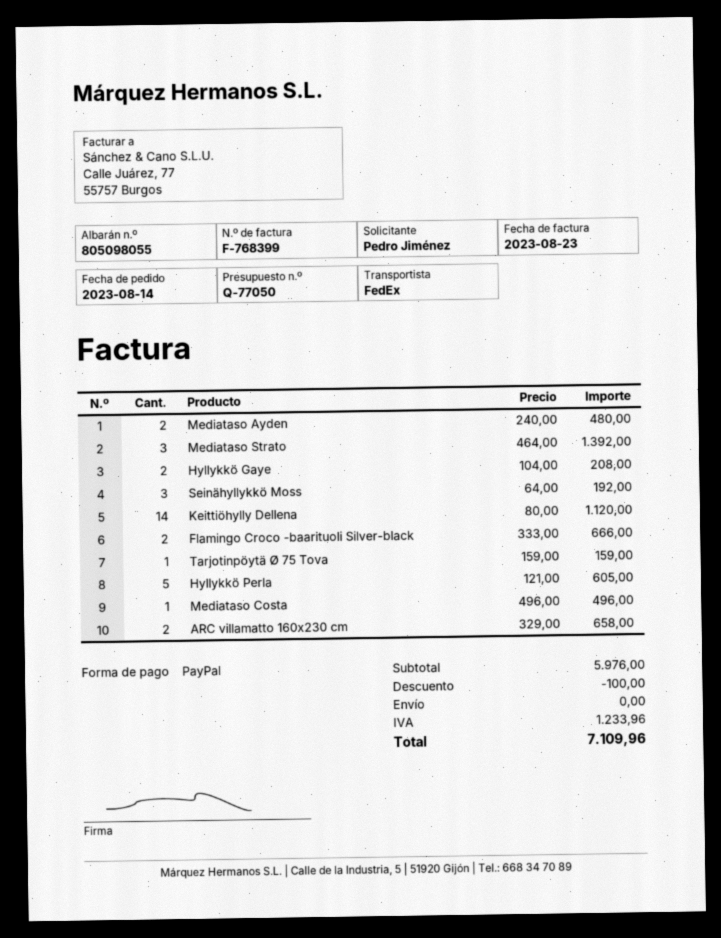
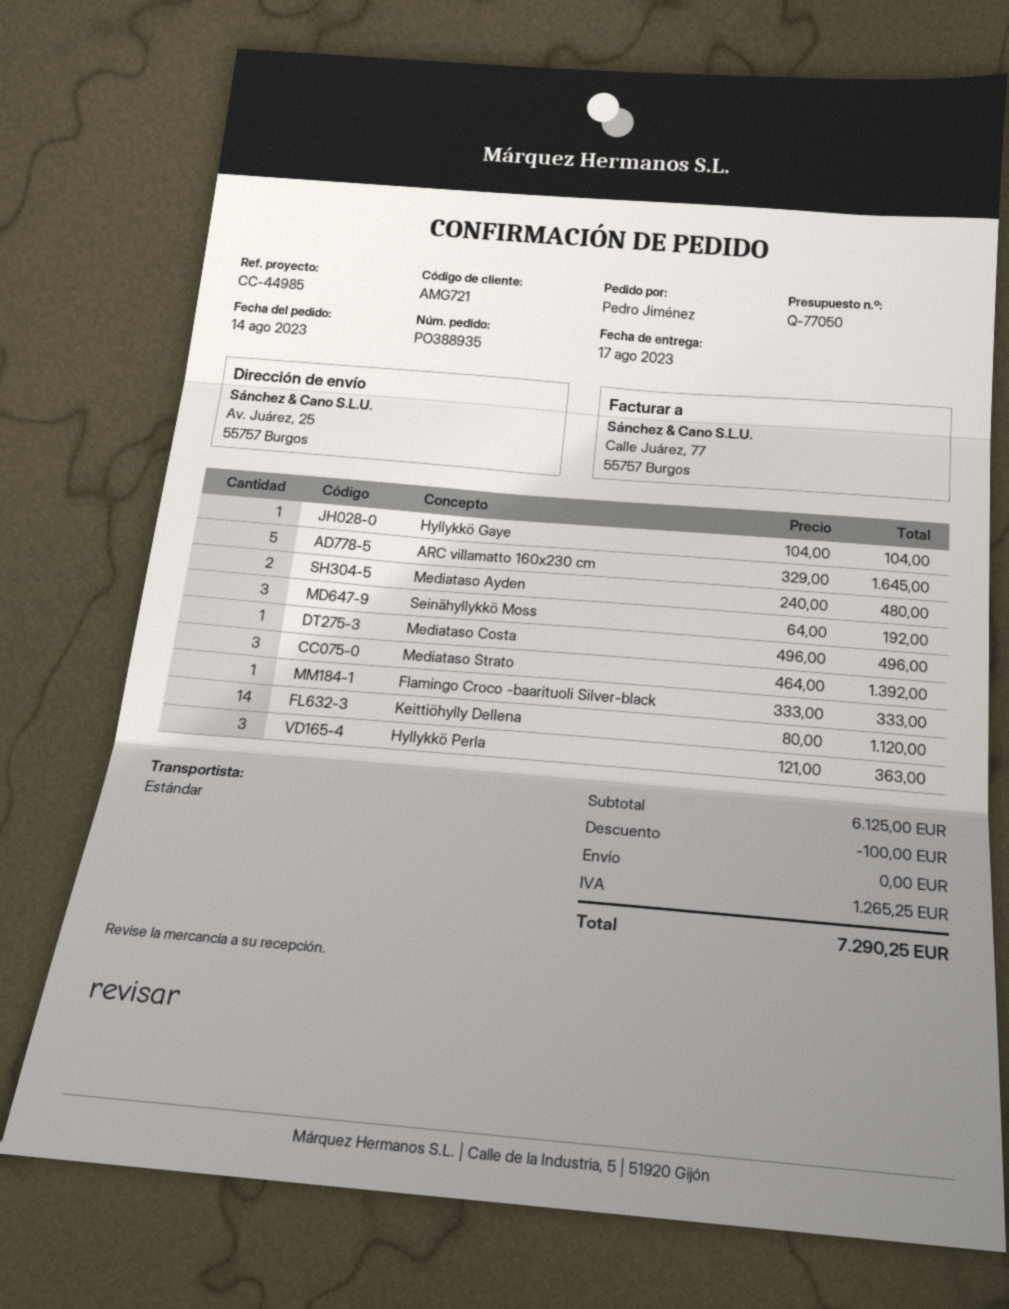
shipping method: FedEx -> standard
Hyllykkö Gaye: 2 x 104.00 = 208.00 -> 1 x 104.00 = 104.00
Flamingo Croco -baarituoli Silver-black: 2 x 333.00 = 666.00 -> 1 x 333.00 = 333.00
Tarjotinpöytä Ø 75 Tova: 1 x 159.00 = 159.00 -> none
Hyllykkö Perla: 5 x 121.00 = 605.00 -> 3 x 121.00 = 363.00
ARC villamatto 160x230 cm: 2 x 329.00 = 658.00 -> 5 x 329.00 = 1645.00
subtotal: 5976.00 -> 6125.00
tax: 1233.96 -> 1265.25
total: 7109.96 -> 7290.25

